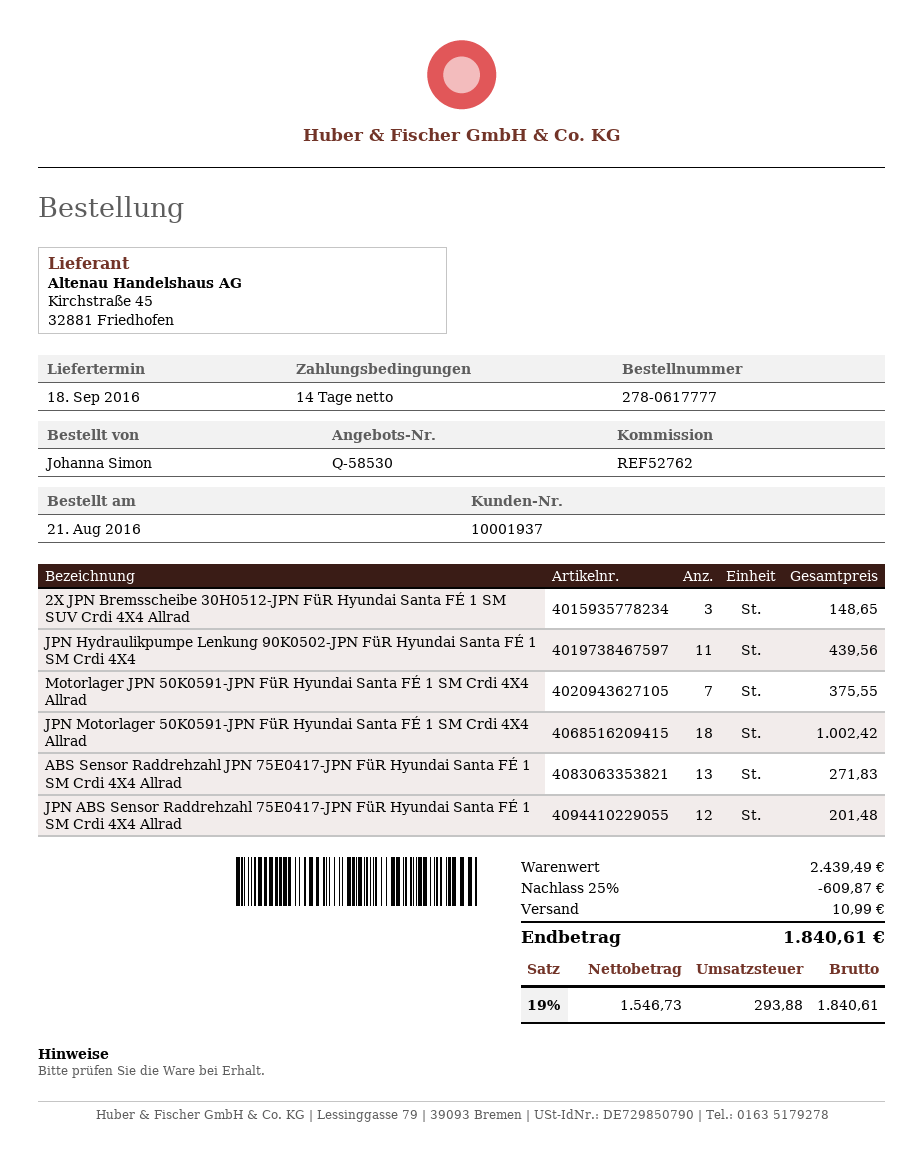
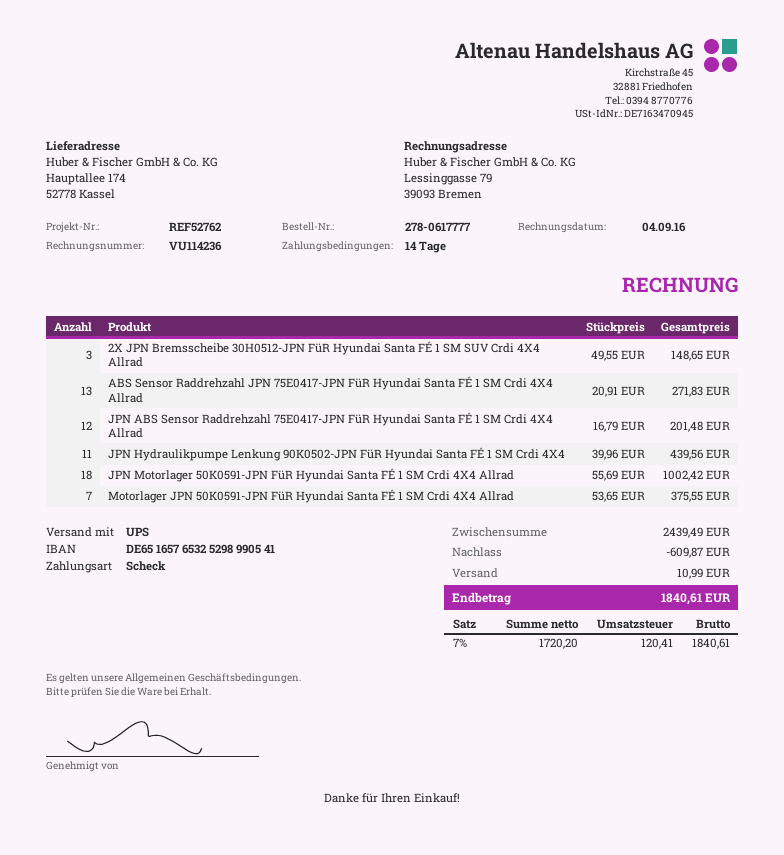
net: 1546.73 -> 1720.20
tax: 19% = 293.88 -> 7% = 120.41

